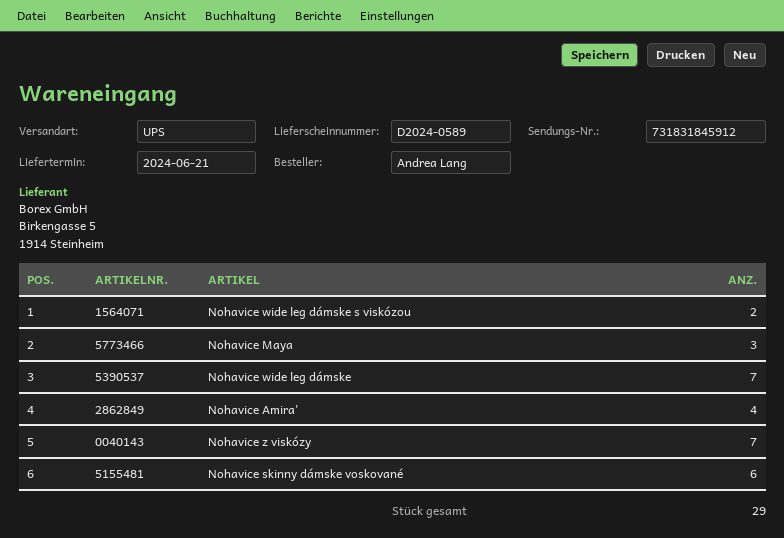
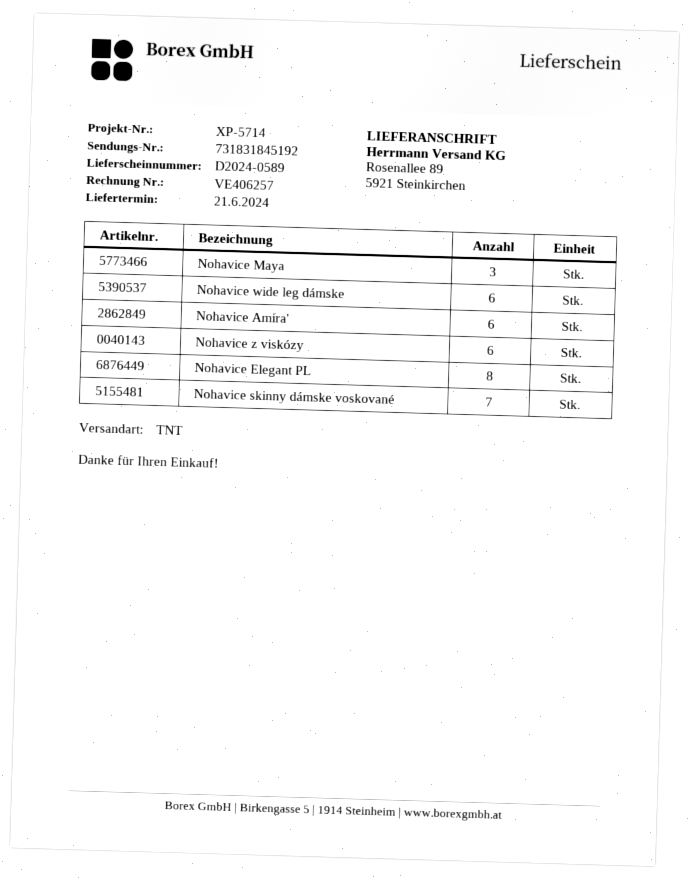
shipping method: UPS -> TNT
tracking number: 731831845912 -> 731831845192
Nohavice wide leg dámske s viskózou: 2 -> none
Nohavice wide leg dámske: 7 -> 6
Nohavice Amira': 4 -> 6
Nohavice z viskózy: 7 -> 6
Nohavice skinny dámske voskované: 6 -> 7
Nohavice Elegant PL: none -> 8

